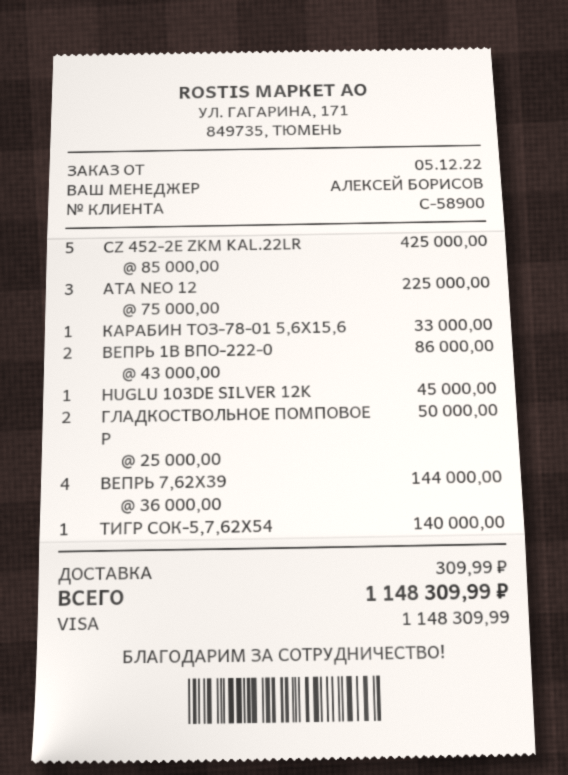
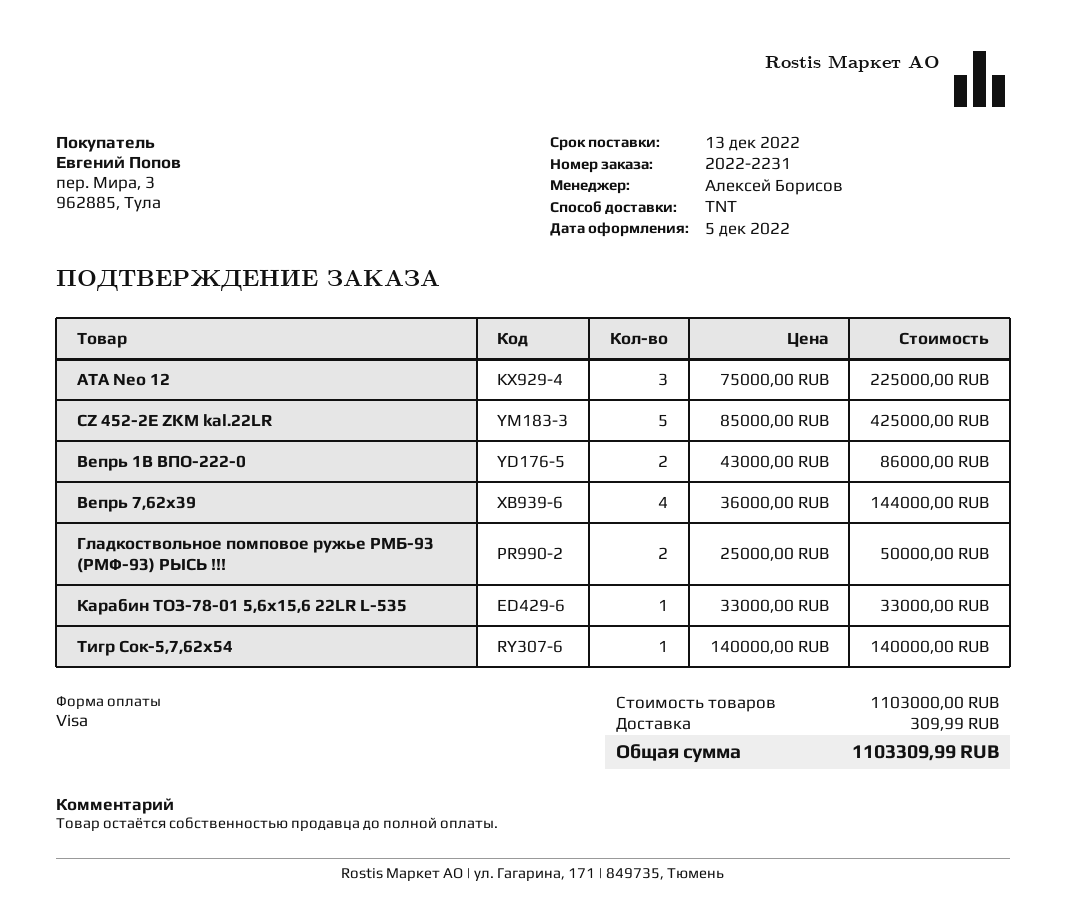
HUGLU 103DE SILVER 12K: 1 x 45000.00 = 45000.00 -> none
total: 1148309.99 -> 1103309.99

